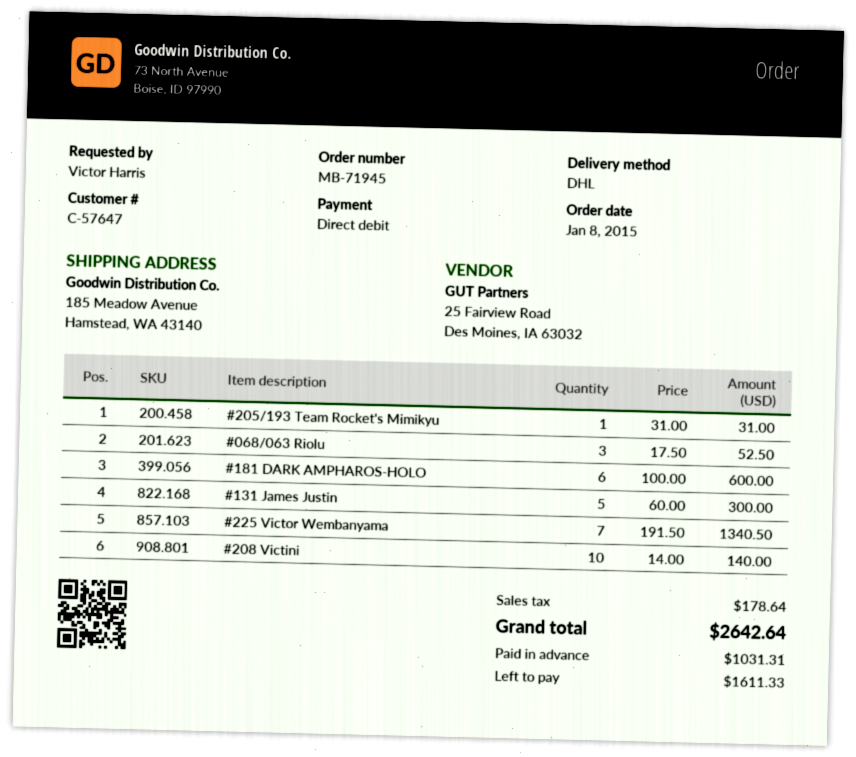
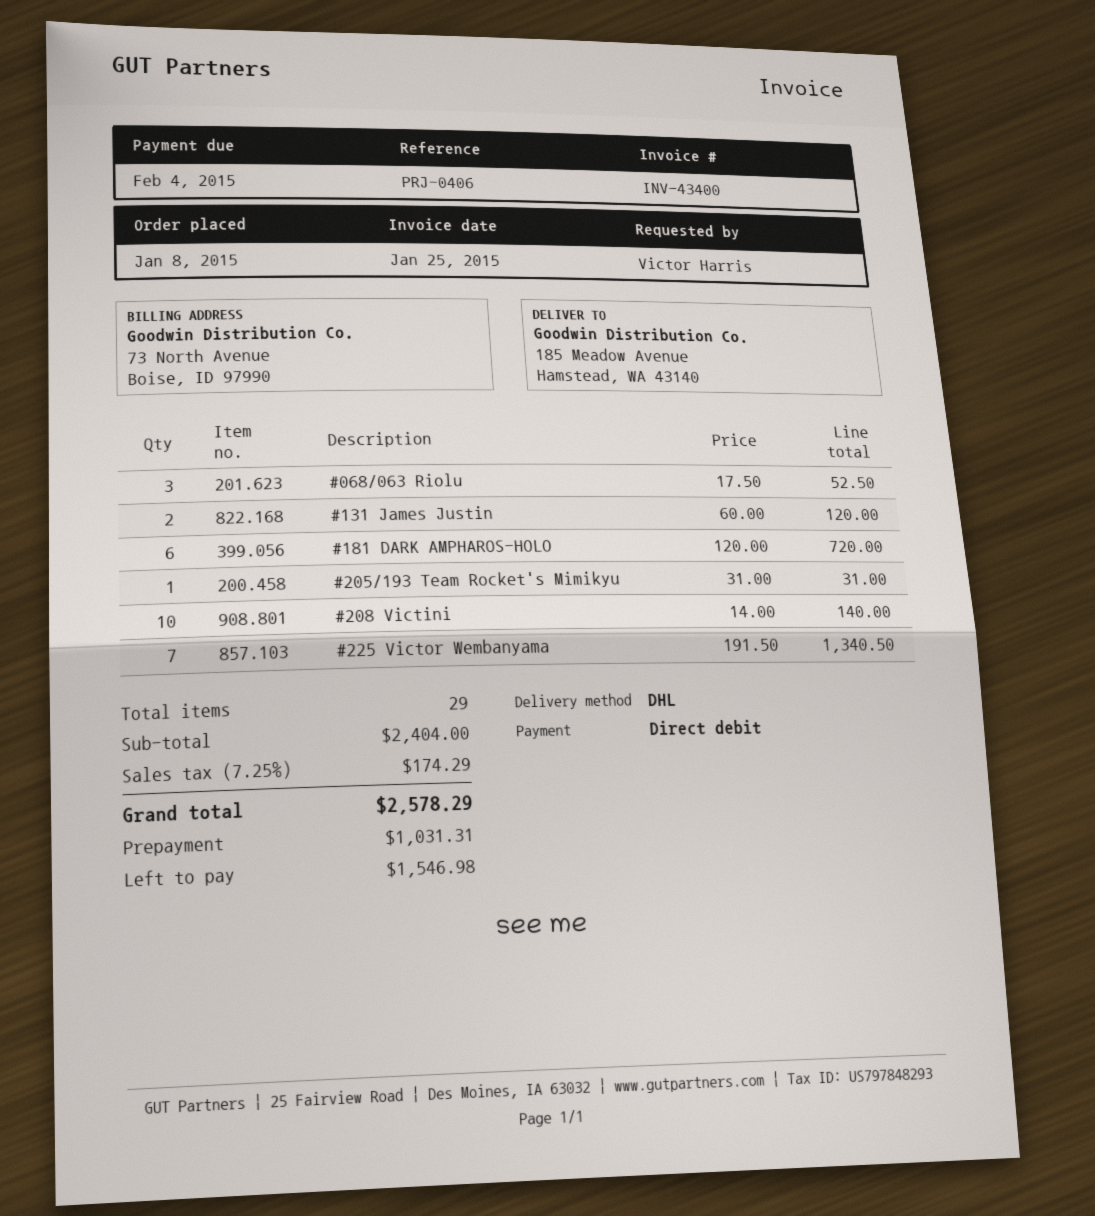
#181 DARK AMPHAROS-HOLO: 6 x 100.00 = 600.00 -> 6 x 120.00 = 720.00
#131 James Justin: 5 x 60.00 = 300.00 -> 2 x 60.00 = 120.00
tax: 178.64 -> 174.29
total: 2642.64 -> 2578.29
balance: 1611.33 -> 1546.98

